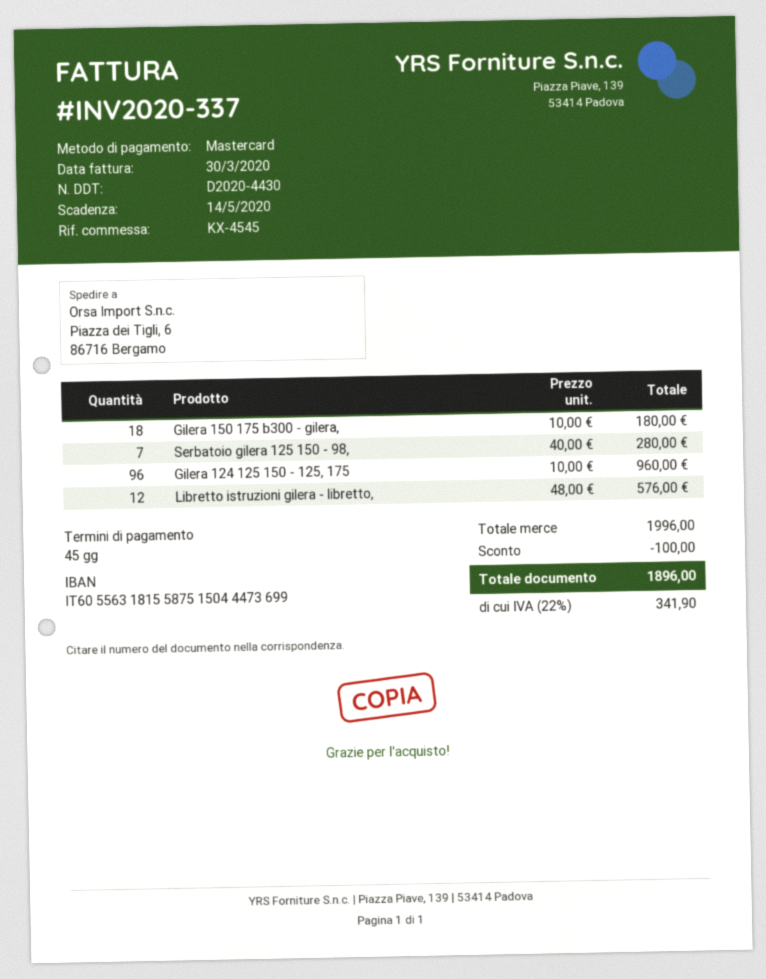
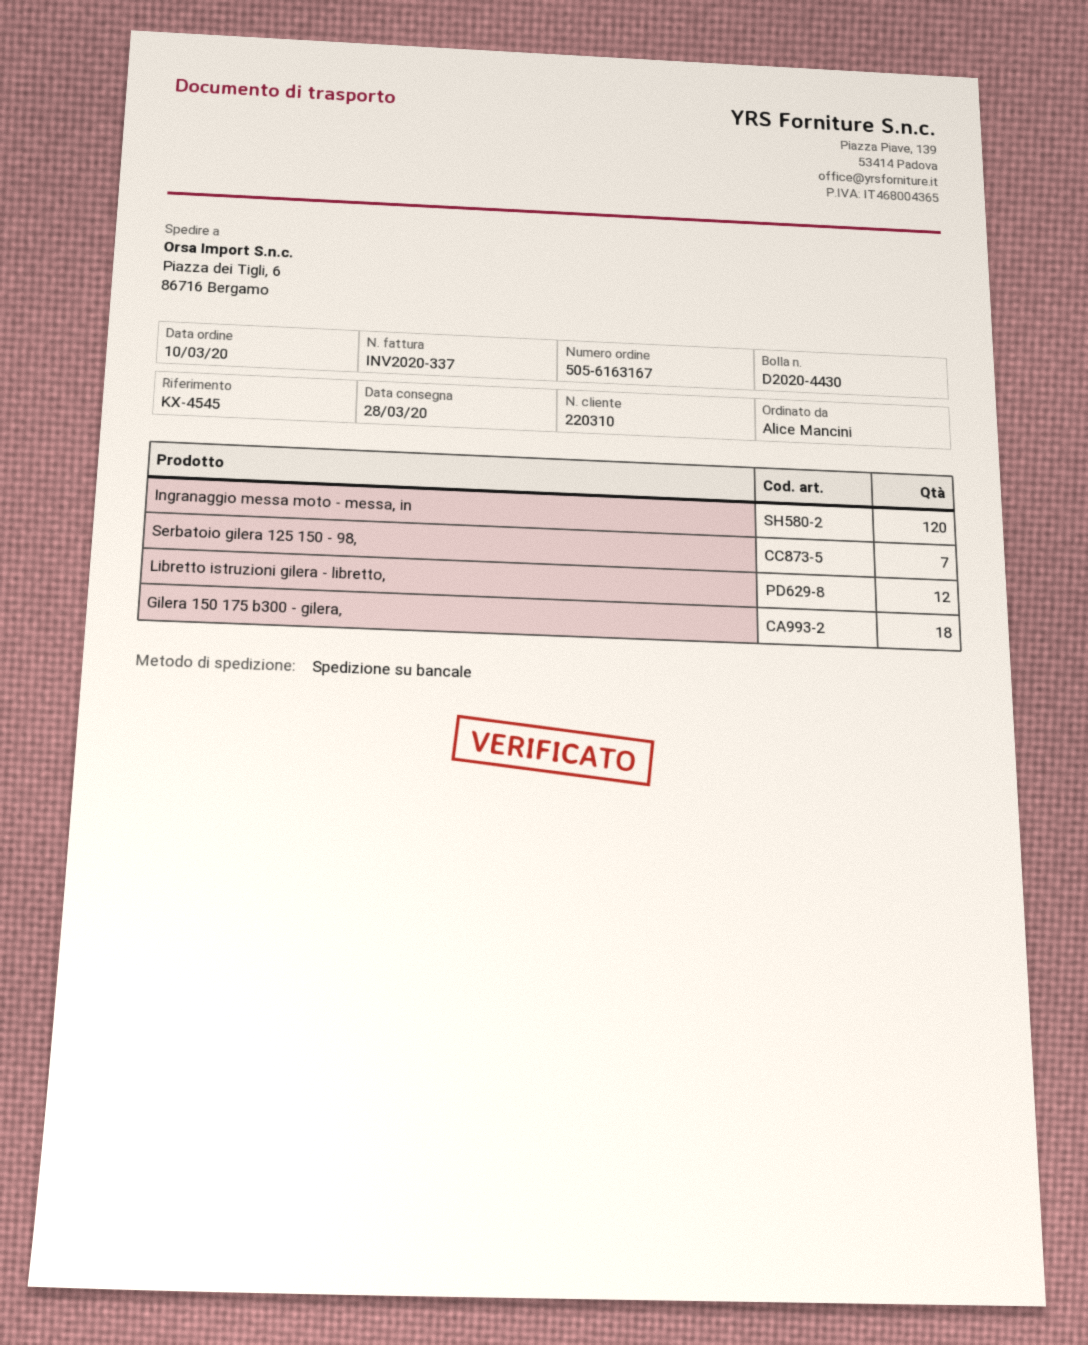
Gilera 124 125 150 - 125, 175: 96 -> none
Ingranaggio messa moto - messa, in: none -> 120

